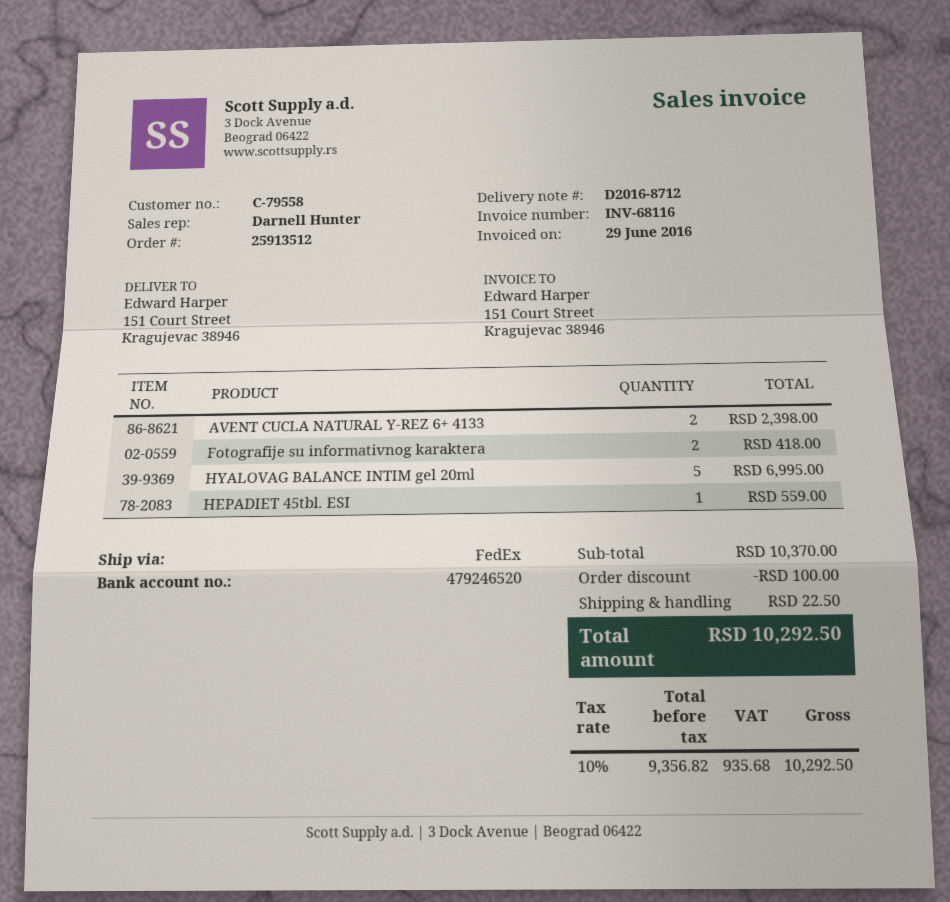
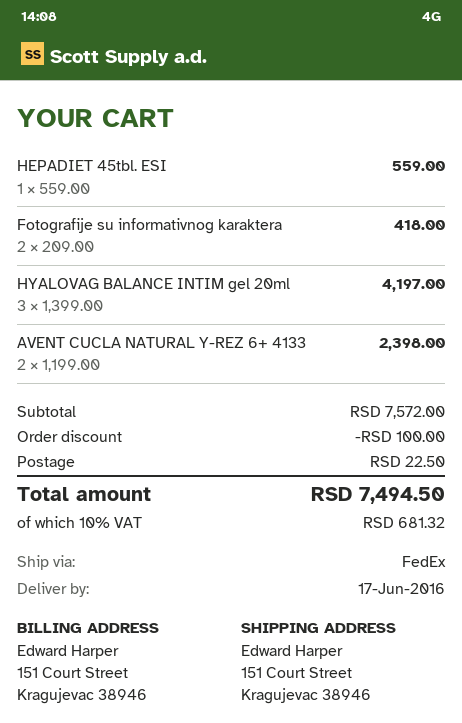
HYALOVAG BALANCE INTIM gel 20ml: 5 for 6995.00 -> 3 for 4197.00
subtotal: 10370.00 -> 7572.00
tax: 10% = 935.68 -> 10% = 681.32
total: 10292.50 -> 7494.50

